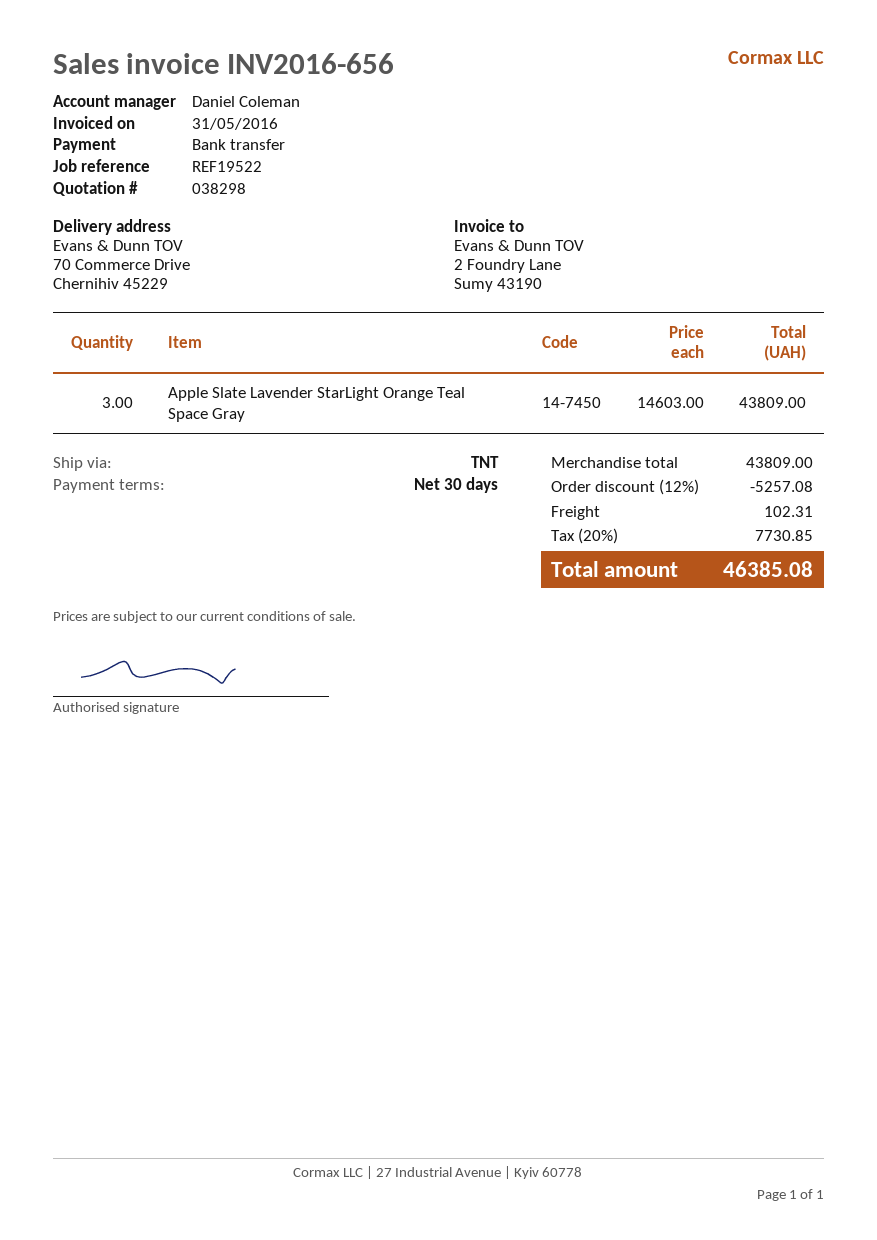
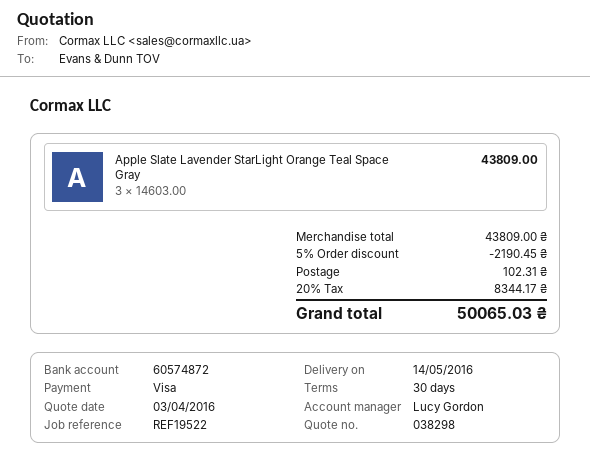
sales rep: Daniel Coleman -> Lucy Gordon
payment method: bank transfer -> Visa
discount: 12% = 5257.08 -> 5% = 2190.45
tax: 20% = 7730.85 -> 20% = 8344.17
total: 46385.08 -> 50065.03

